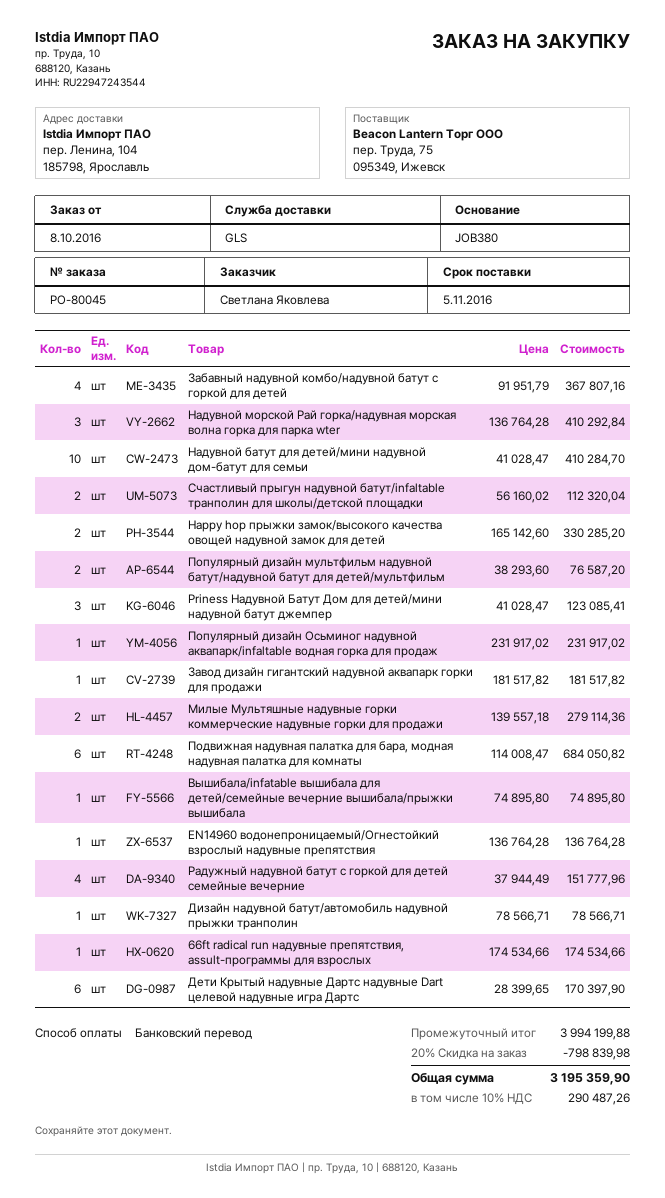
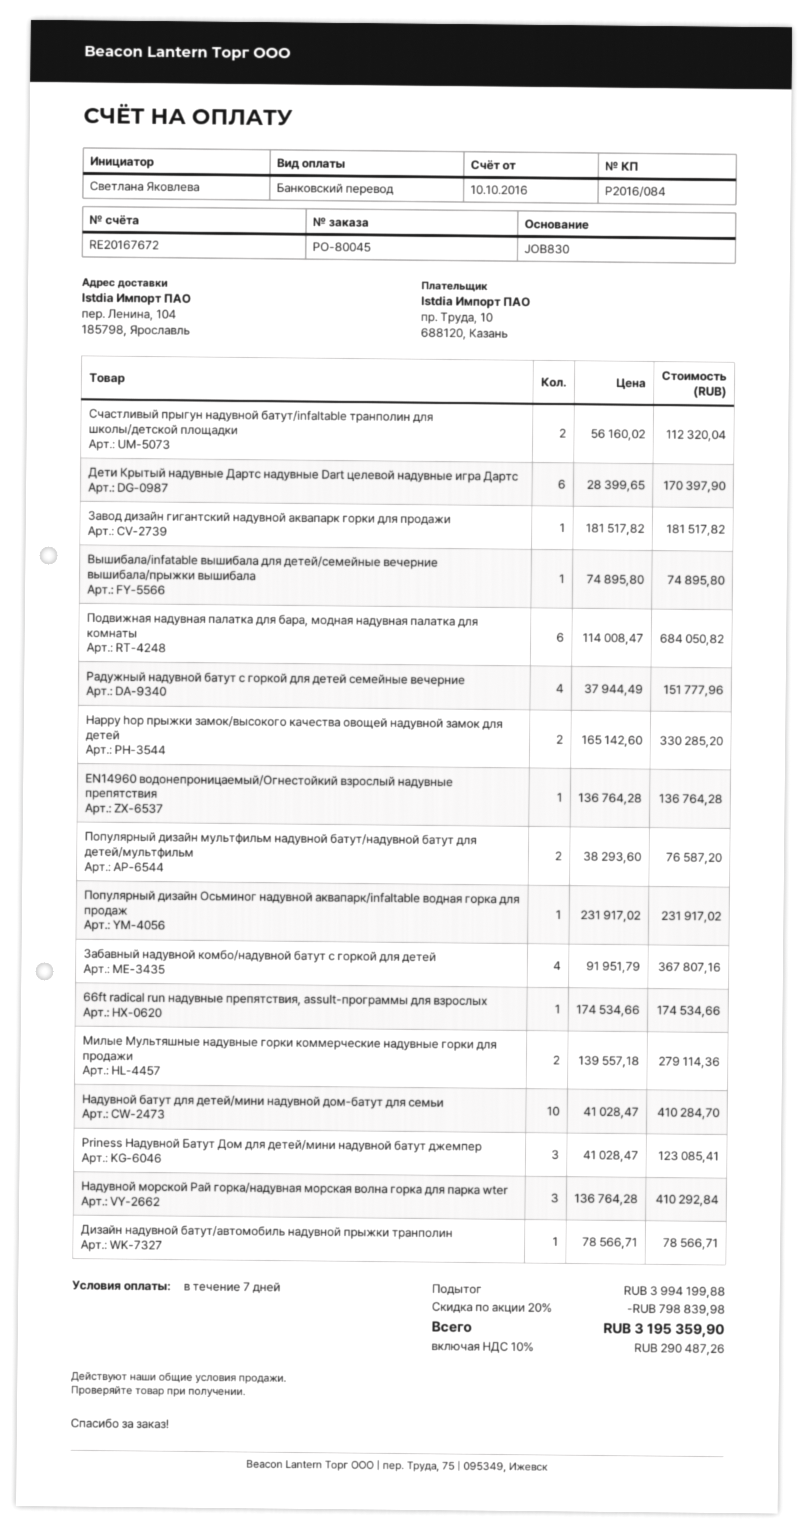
reference: JOB380 -> JOB830

